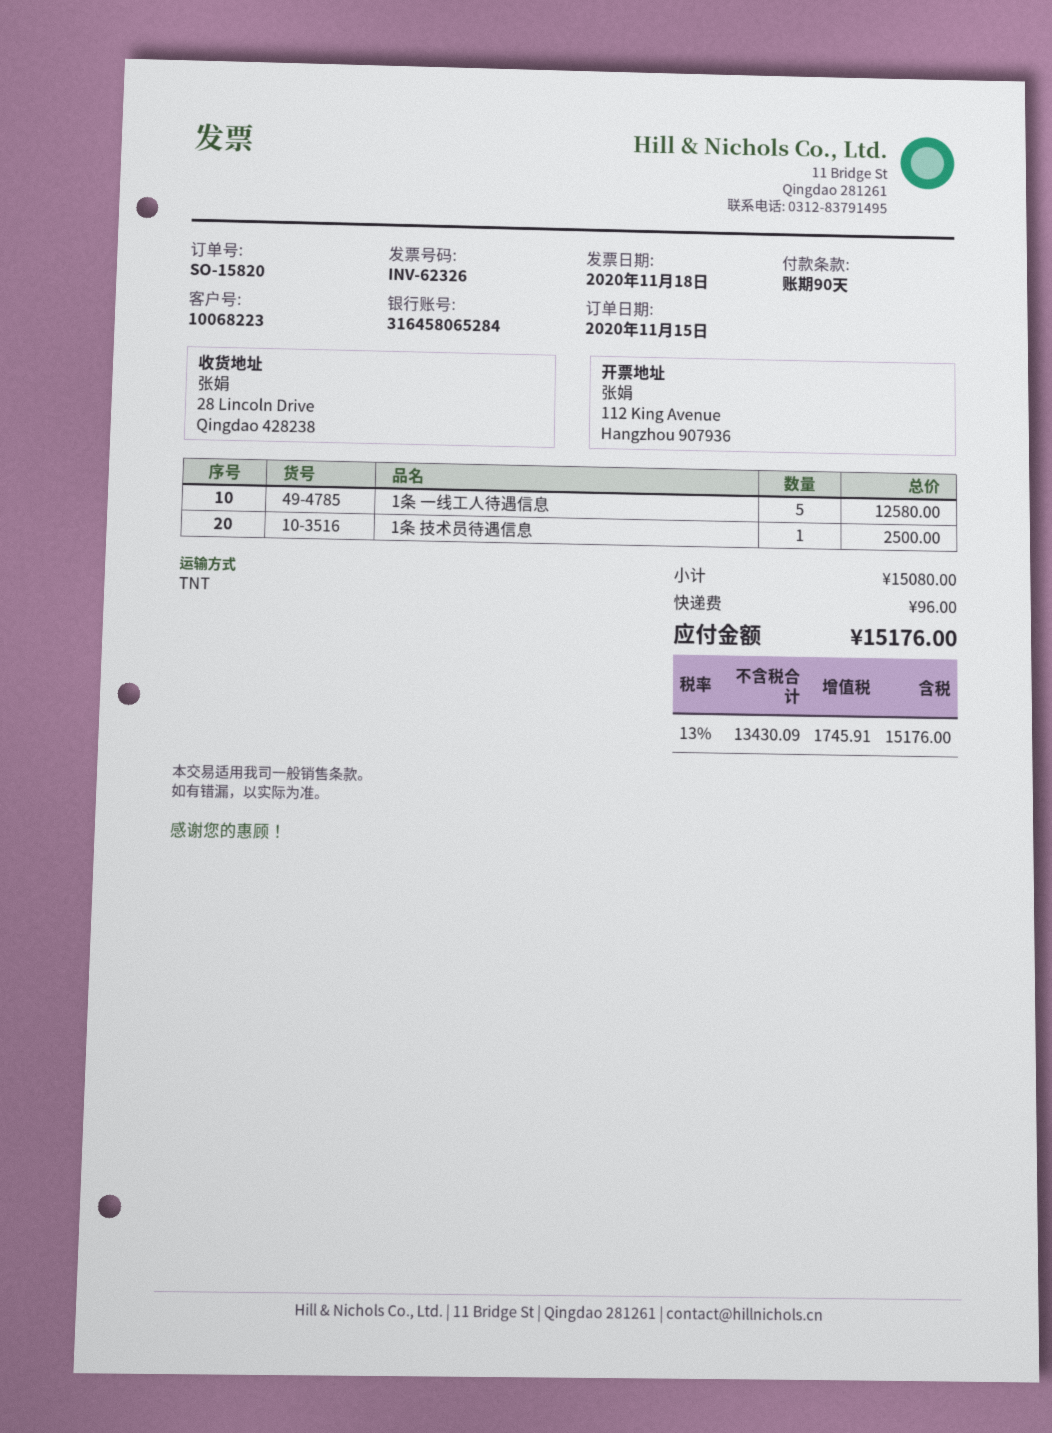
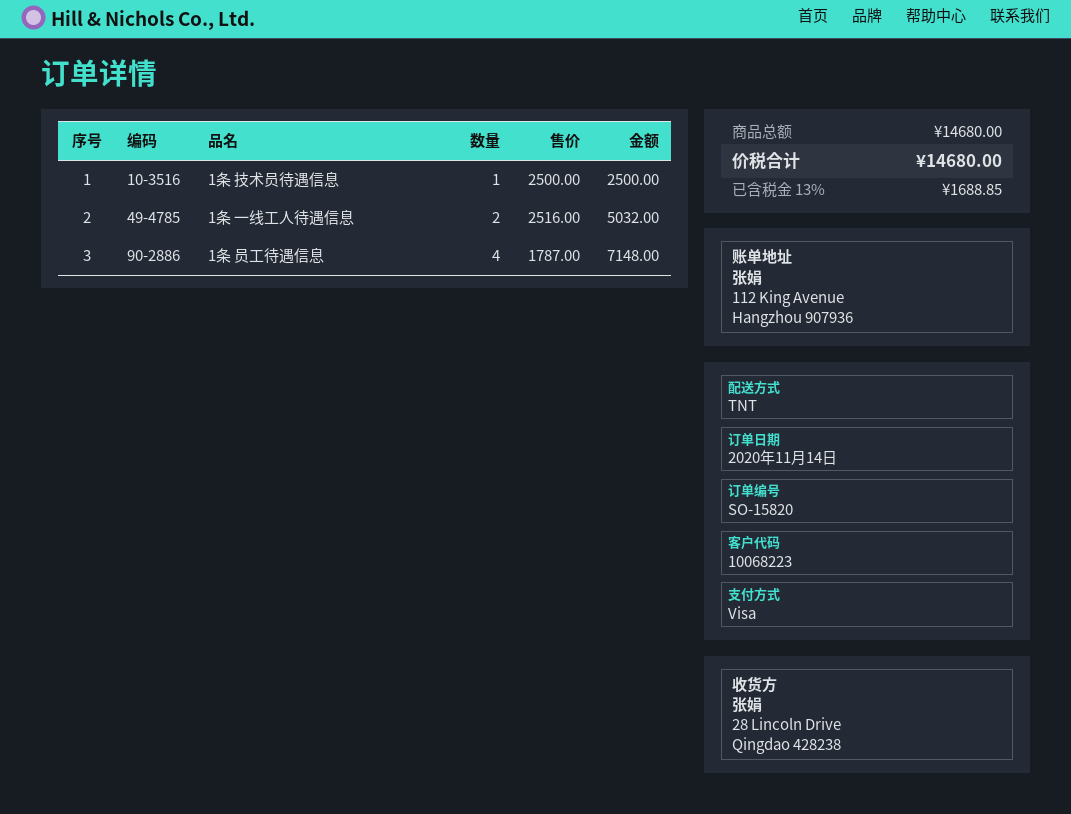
order date: 2020-11-15 -> 2020-11-14
1条 一线工人待遇信息: 5 for 12580.00 -> 2 for 5032.00
1条 员工待遇信息: none -> 4 for 7148.00
subtotal: 15080.00 -> 14680.00
shipping: 96.00 -> none
tax: 13% = 1745.91 -> 13% = 1688.85
total: 15176.00 -> 14680.00

